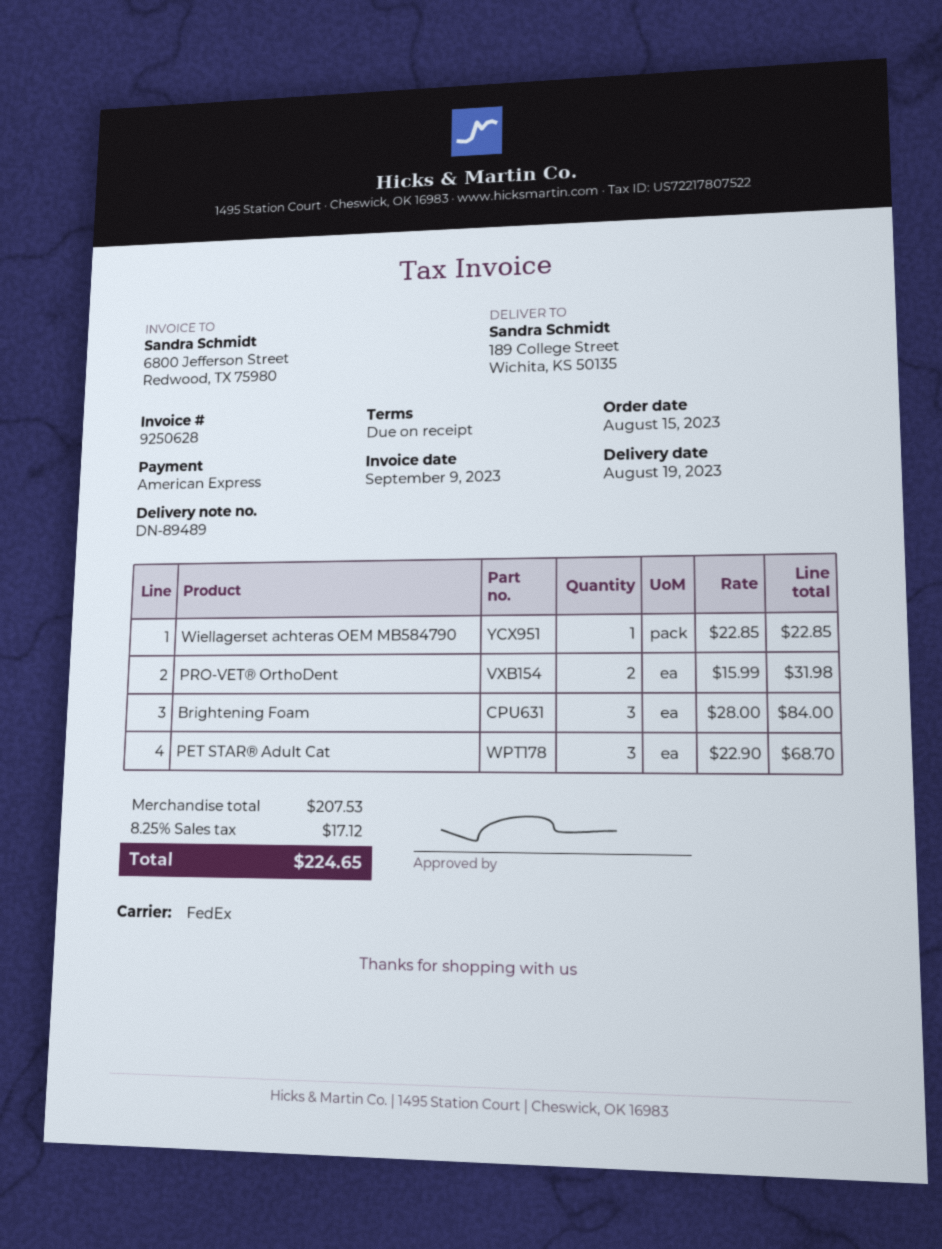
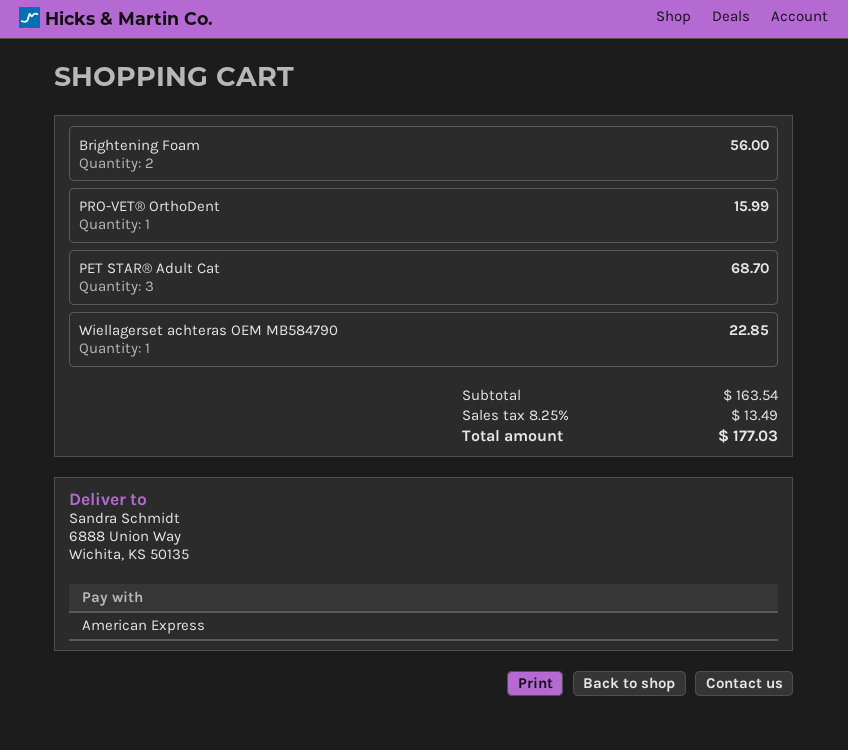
ship to: 189 College Street, Wichita, KS 50135 -> 6888 Union Way, Wichita, KS 50135
PRO-VET® OrthoDent: 2 for 31.98 -> 1 for 15.99
Brightening Foam: 3 for 84.00 -> 2 for 56.00
subtotal: 207.53 -> 163.54
tax: 8.25% = 17.12 -> 8.25% = 13.49
total: 224.65 -> 177.03

